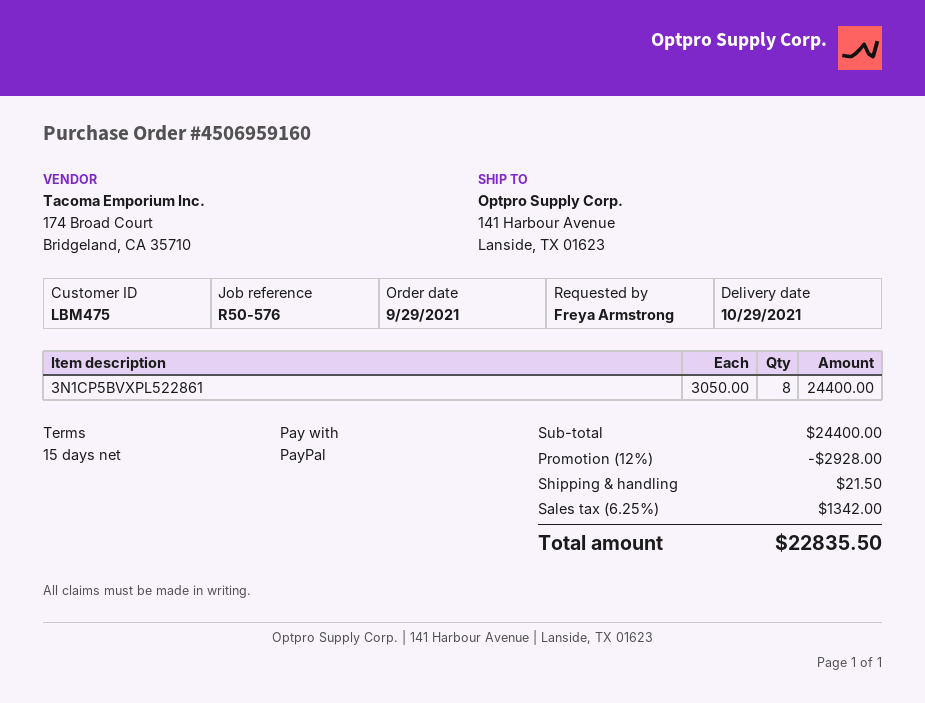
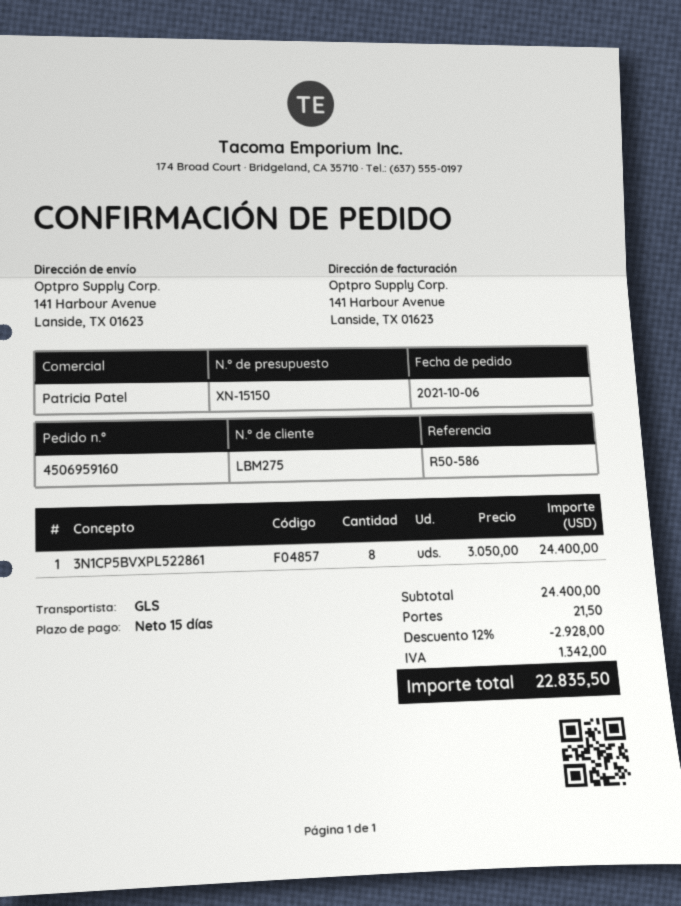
order date: 2021-09-29 -> 2021-10-06
customer number: LBM475 -> LBM275
reference: R50-576 -> R50-586

